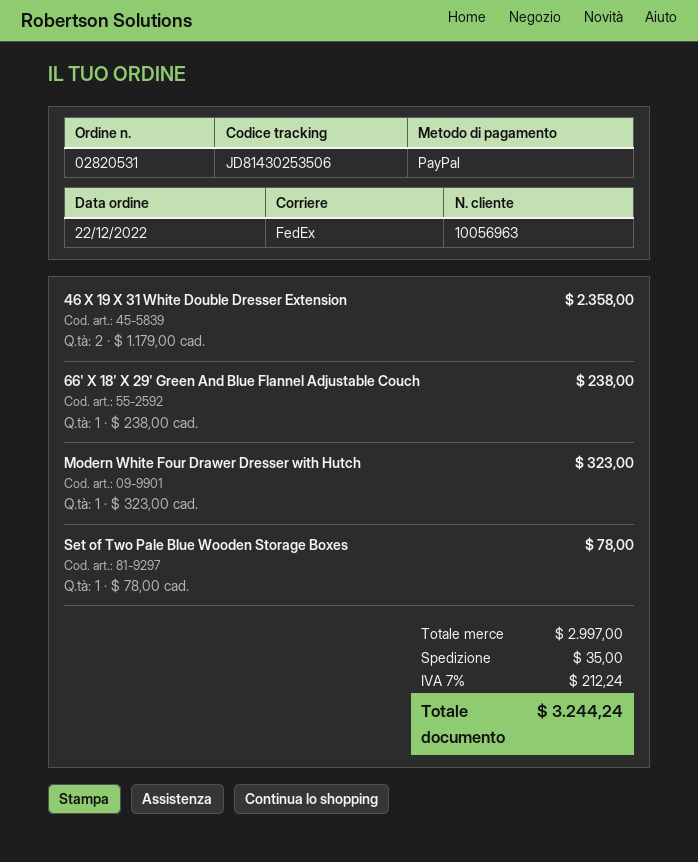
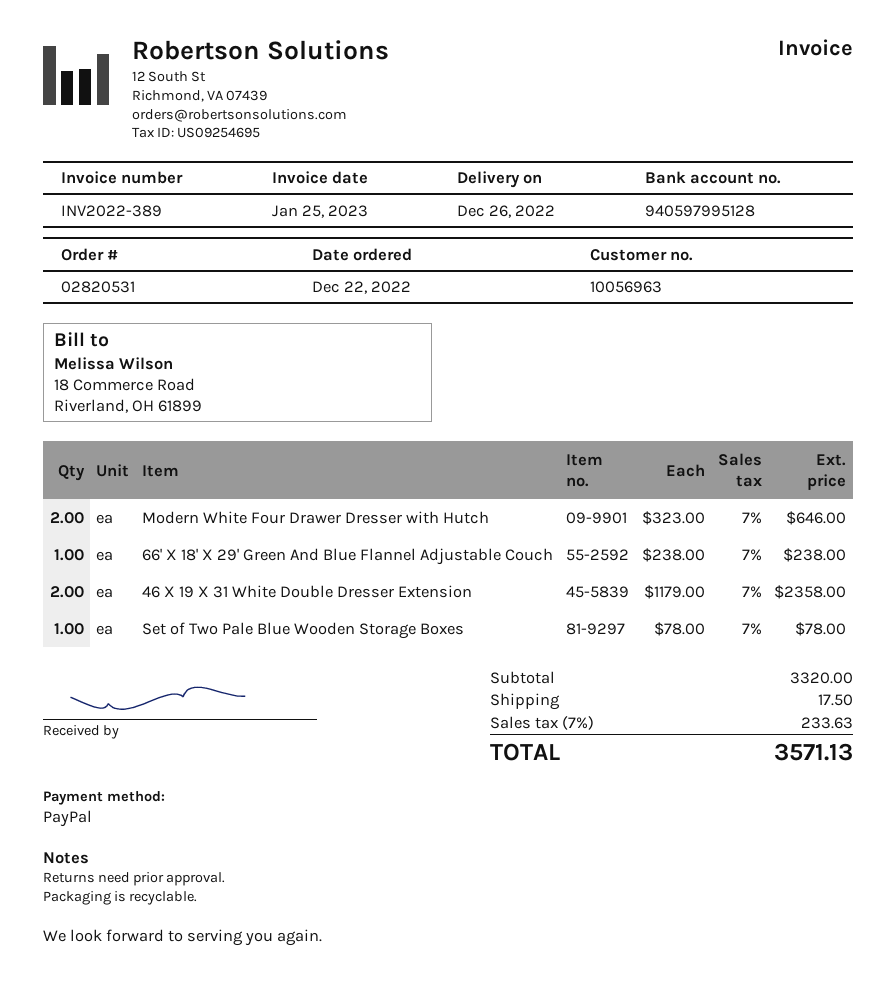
Modern White Four Drawer Dresser with Hutch: 1 x 323.00 = 323.00 -> 2 x 323.00 = 646.00
subtotal: 2997.00 -> 3320.00
shipping: 35.00 -> 17.50
tax: 7% = 212.24 -> 7% = 233.63
total: 3244.24 -> 3571.13

